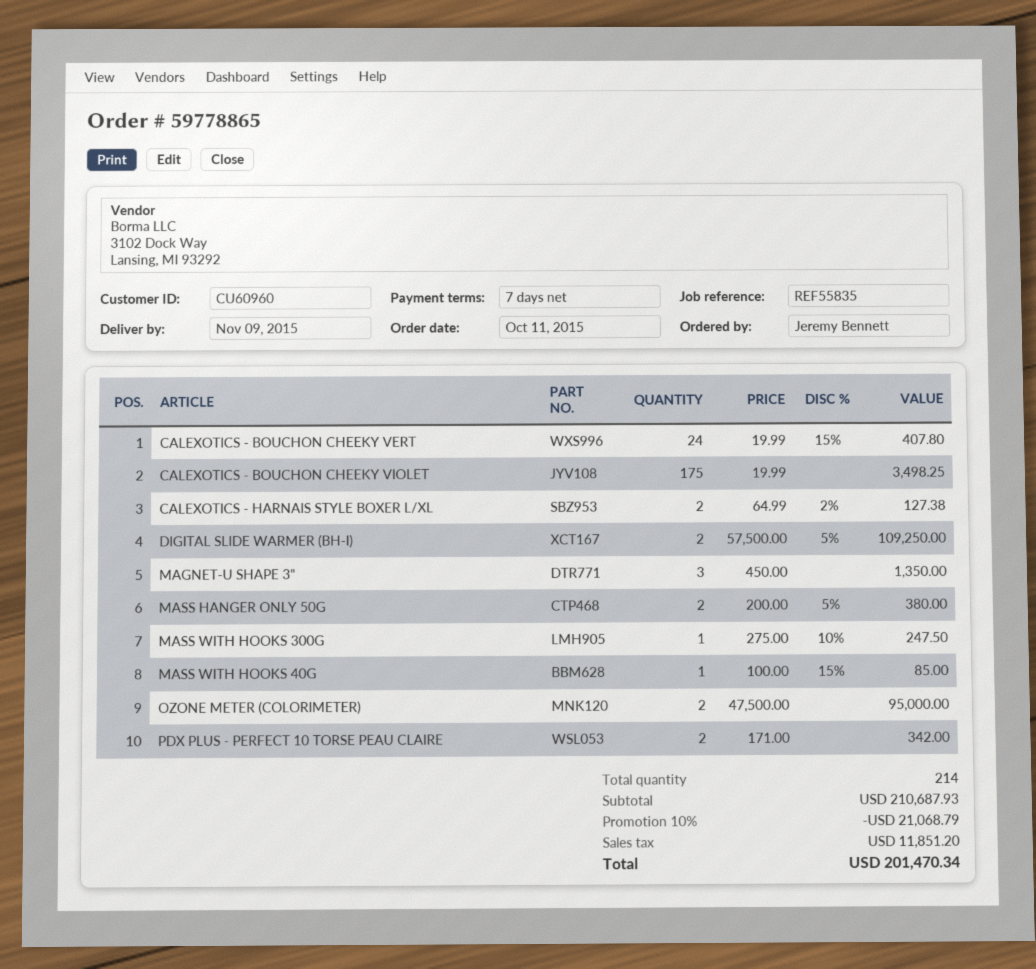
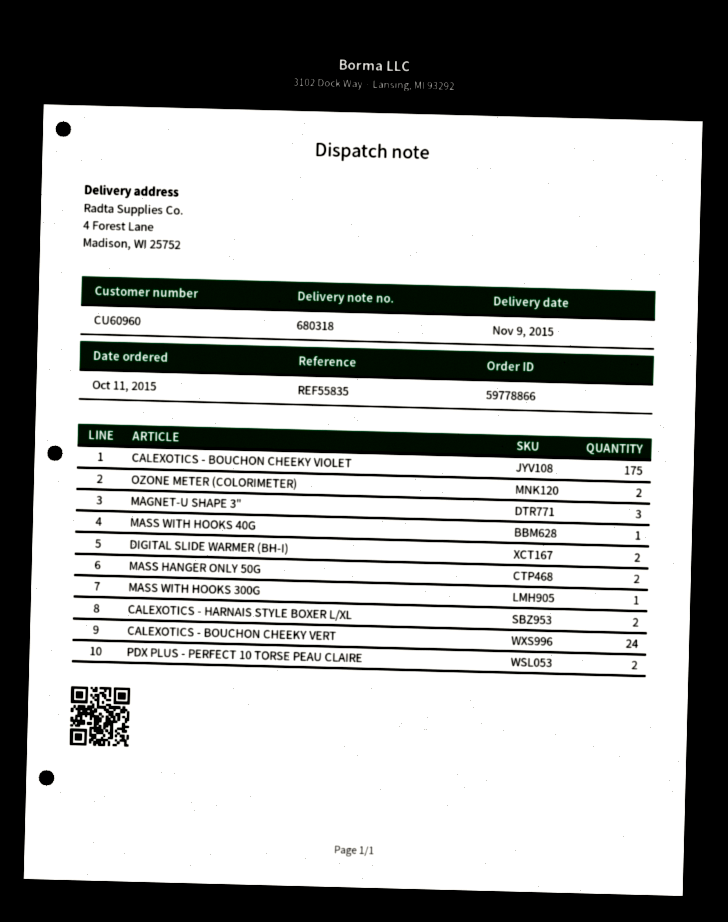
order number: 59778865 -> 59778866

